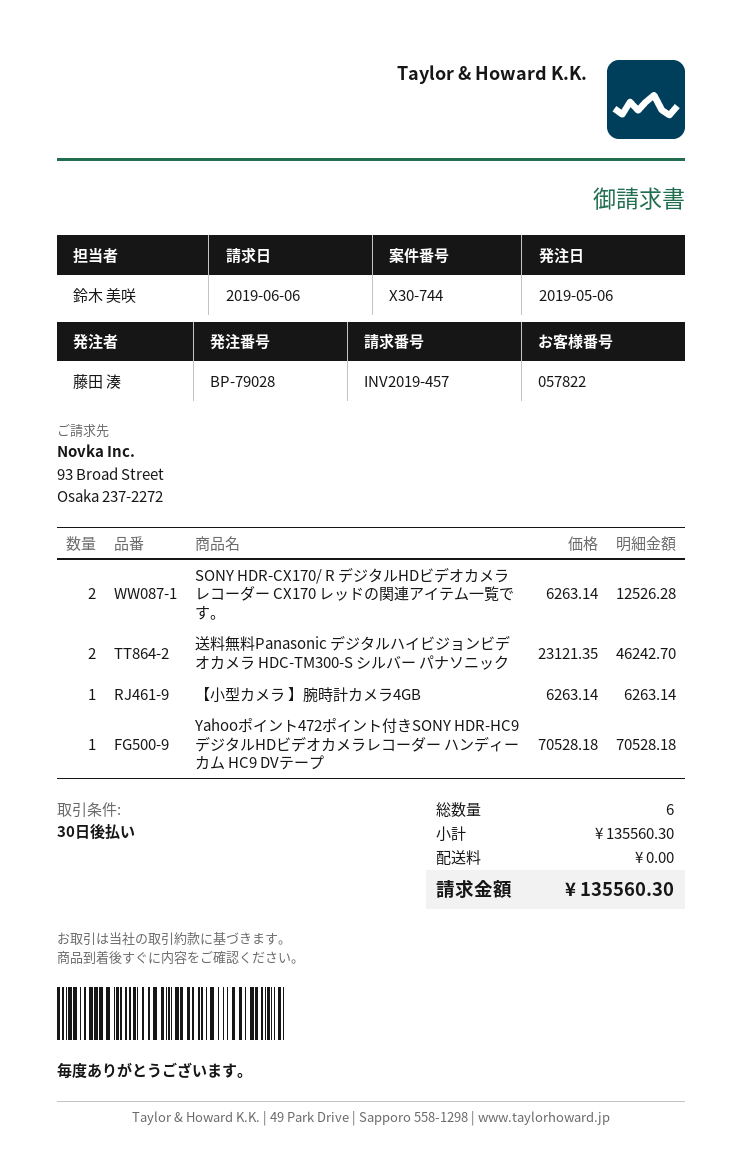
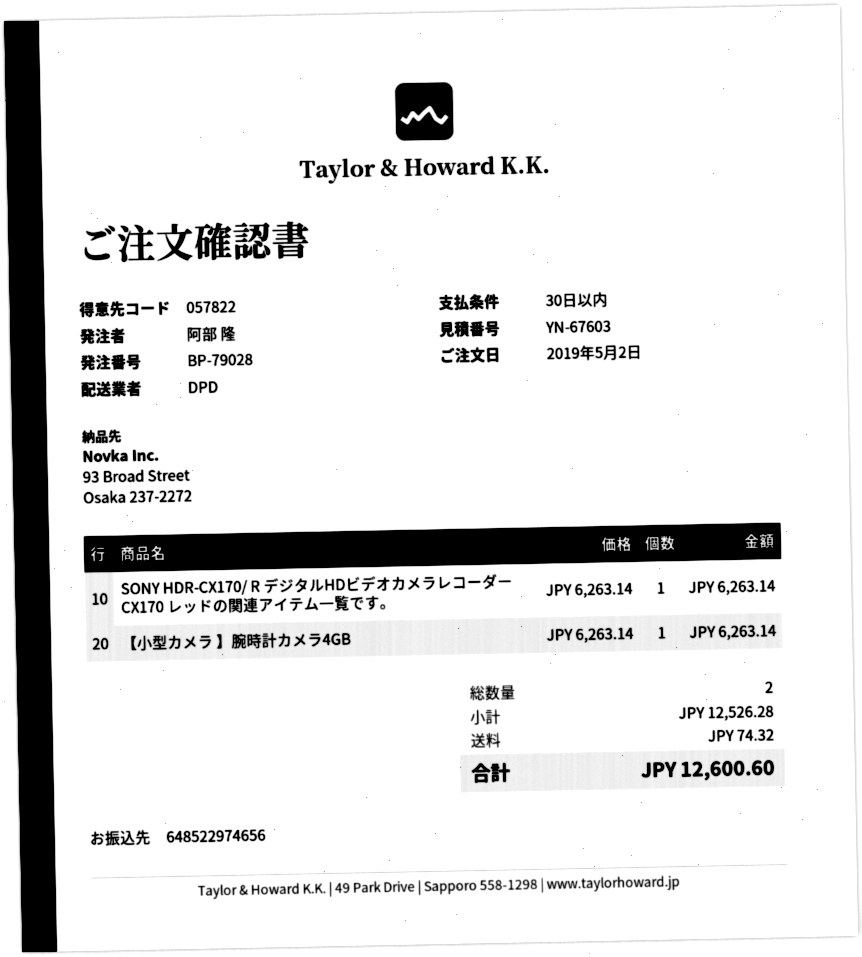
order date: 2019-05-06 -> 2019-05-02
ordered by: 藤田 湊 -> 阿部 隆
SONY HDR-CX170/ R デジタルHDビデオカメラレコーダー CX170 レッドの関連アイテム一覧です。: 2 x 6263.14 = 12526.28 -> 1 x 6263.14 = 6263.14
送料無料Panasonic デジタルハイビジョンビデオカメラ HDC-TM300-S シルバー パナソニック: 2 x 23121.35 = 46242.70 -> none
Yahooポイント472ポイント付きSONY HDR-HC9 デジタルHDビデオカメラレコーダー ハンディーカム HC9 DVテープ: 1 x 70528.18 = 70528.18 -> none
total quantity: 6 -> 2
subtotal: 135560.30 -> 12526.28
shipping: 0.00 -> 74.32
total: 135560.30 -> 12600.60

